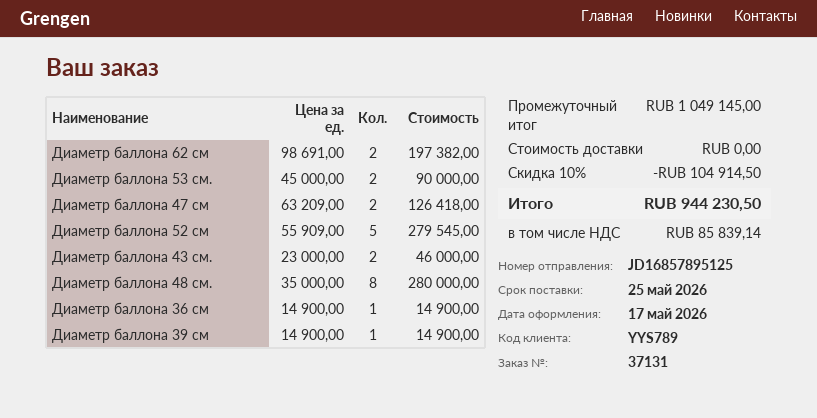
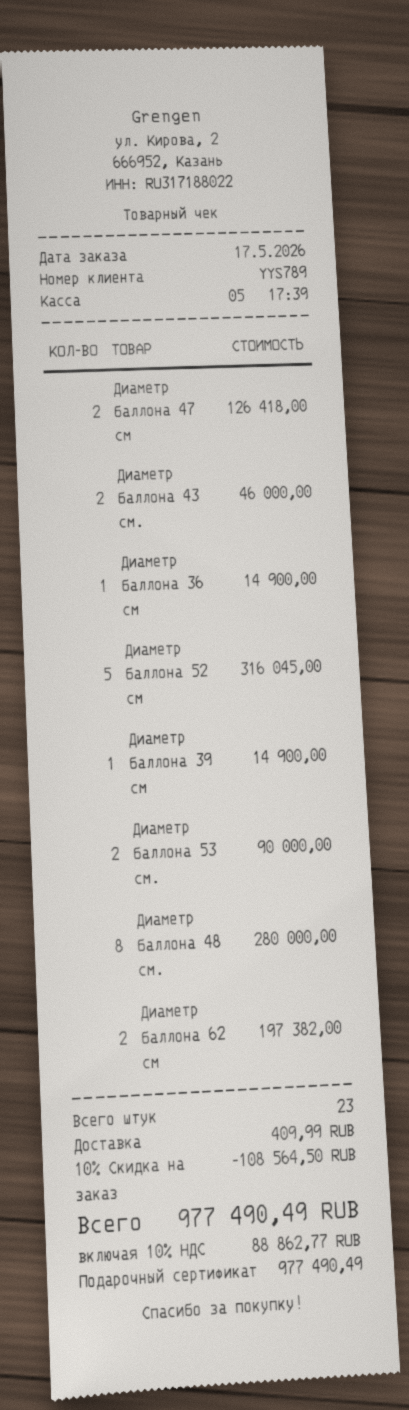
Диаметр баллона 52 см: 5 for 279545.00 -> 5 for 316045.00
discount: 10% = 104914.50 -> 10% = 108564.50
shipping: 0.00 -> 409.99
tax: 85839.14 -> 88862.77
total: 944230.50 -> 977490.49

